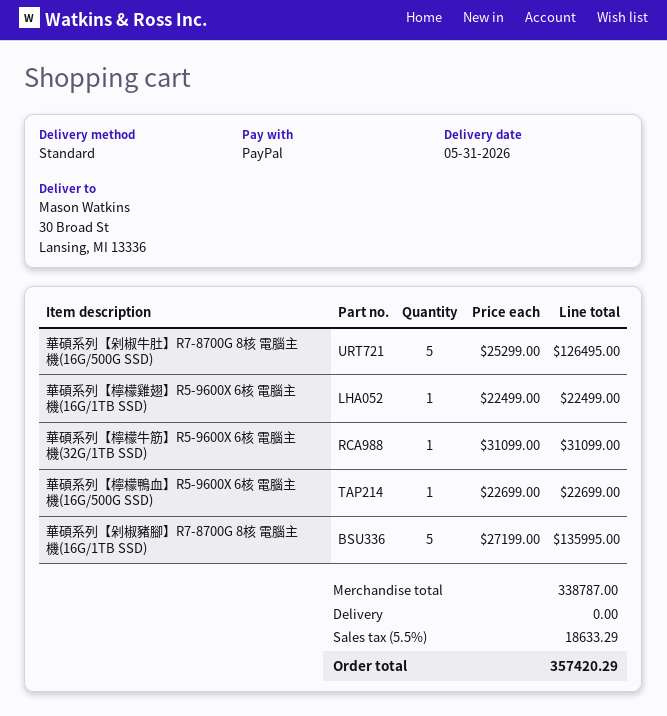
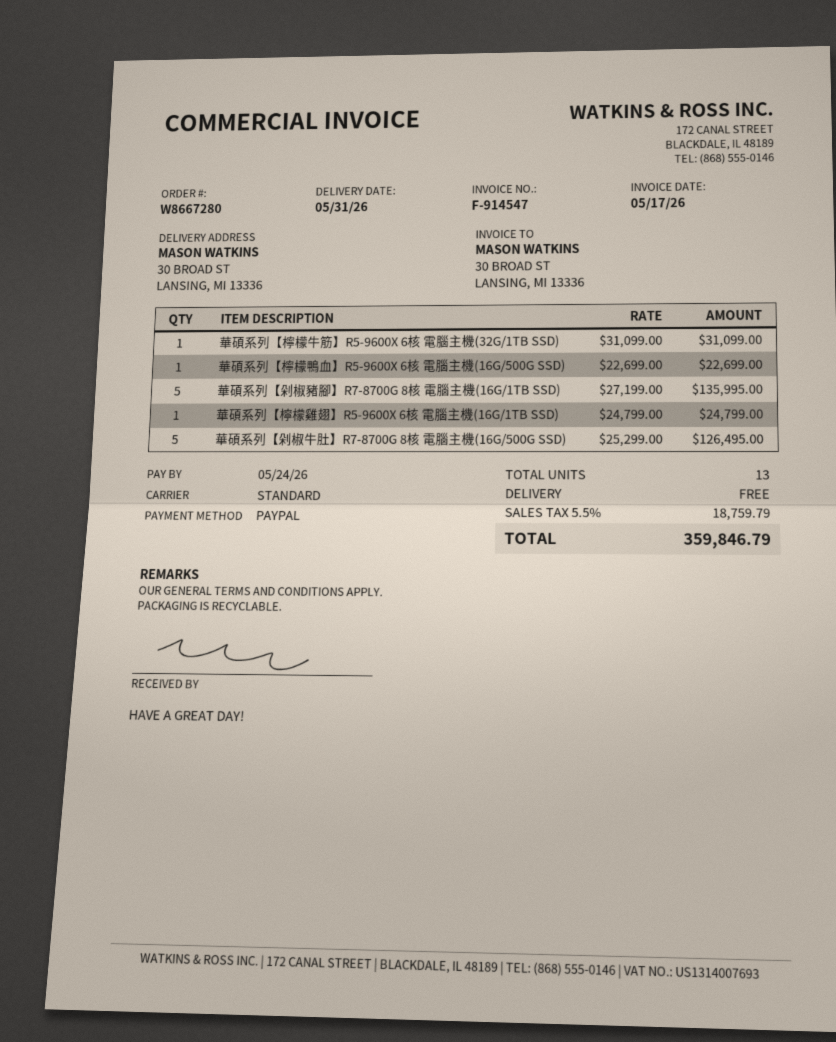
華碩系列【檸檬雞翅】R5-9600X 6核 電腦主機(16G/1TB SSD): 1 x 22499.00 = 22499.00 -> 1 x 24799.00 = 24799.00
tax: 5.5% = 18633.29 -> 5.5% = 18759.79
total: 357420.29 -> 359846.79

